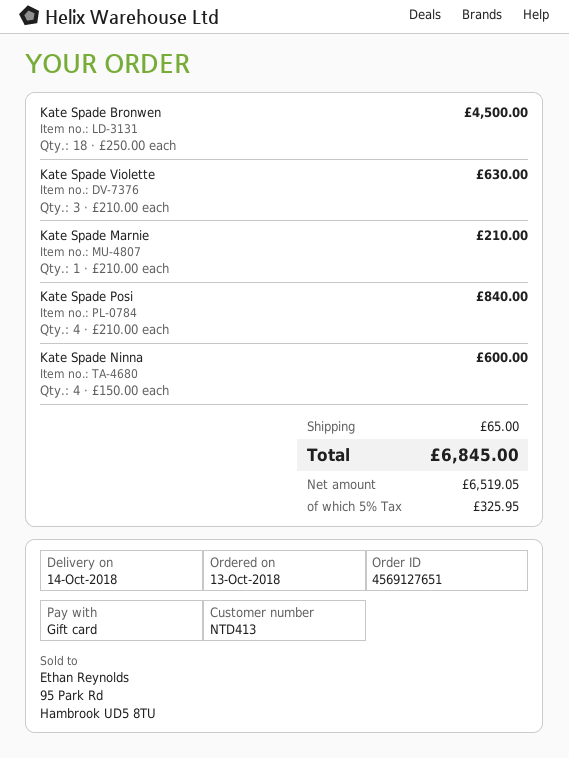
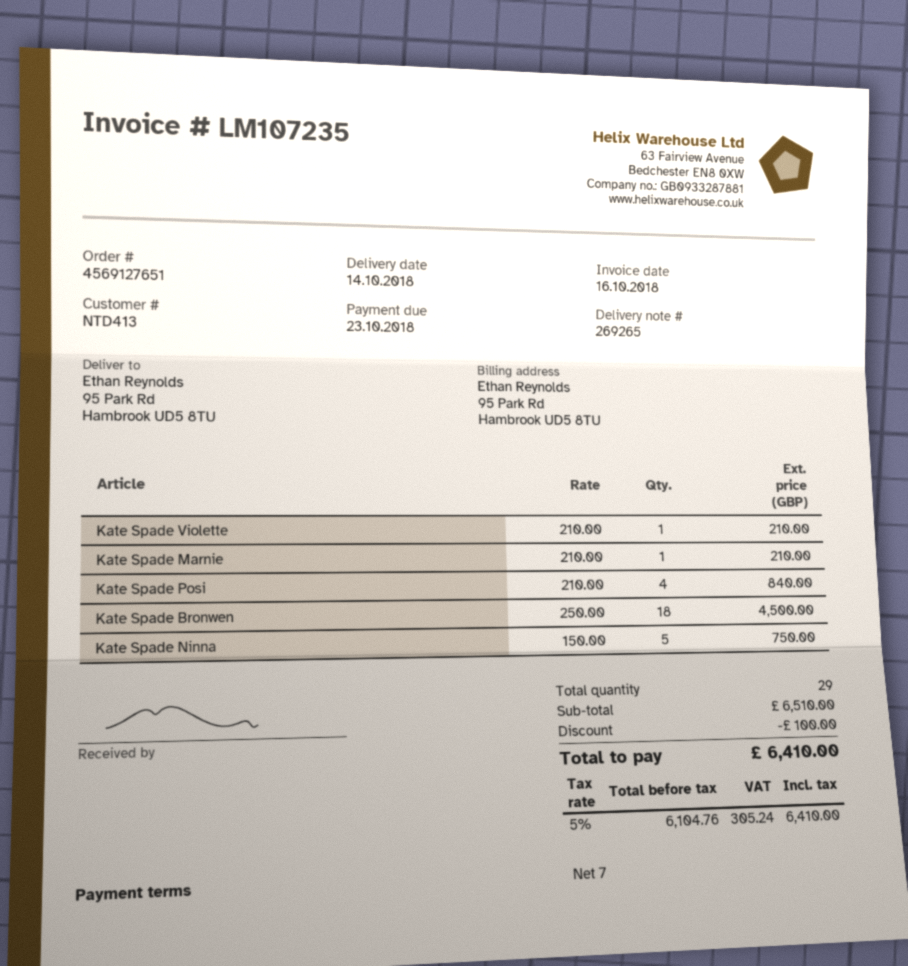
Kate Spade Violette: 3 x 210.00 = 630.00 -> 1 x 210.00 = 210.00
Kate Spade Ninna: 4 x 150.00 = 600.00 -> 5 x 150.00 = 750.00
discount: none -> 100.00
shipping: 65.00 -> none
net: 6519.05 -> 6104.76
tax: 5% = 325.95 -> 5% = 305.24
total: 6845.00 -> 6410.00

